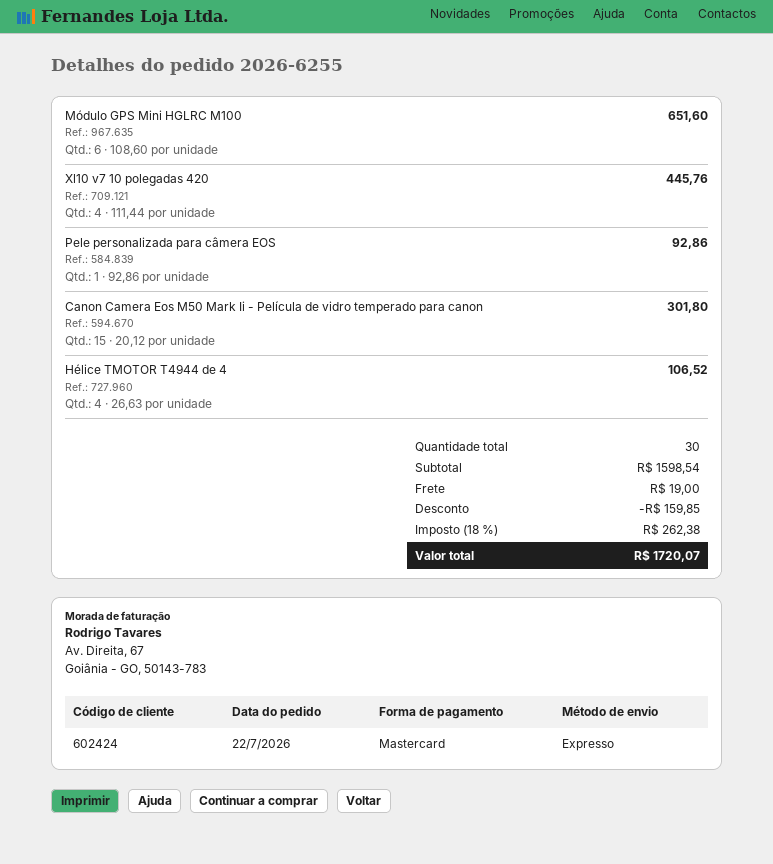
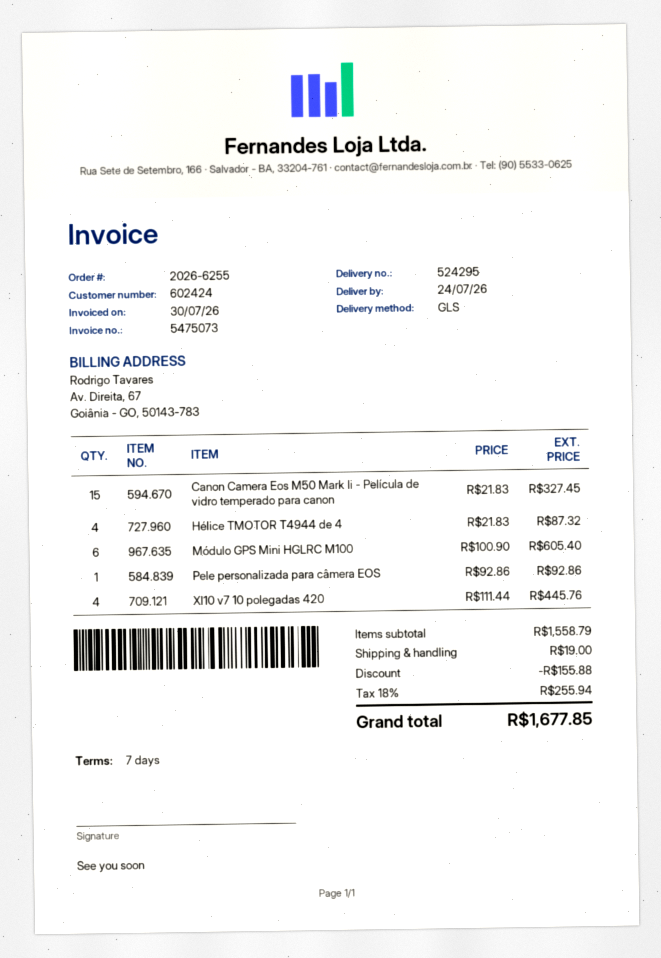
shipping method: express -> GLS
Módulo GPS Mini HGLRC M100: 6 x 108.60 = 651.60 -> 6 x 100.90 = 605.40
Canon Camera Eos M50 Mark Ii - Película de vidro temperado para canon: 15 x 20.12 = 301.80 -> 15 x 21.83 = 327.45
Hélice TMOTOR T4944 de 4: 4 x 26.63 = 106.52 -> 4 x 21.83 = 87.32
subtotal: 1598.54 -> 1558.79
discount: 159.85 -> 155.88
tax: 18% = 262.38 -> 18% = 255.94
total: 1720.07 -> 1677.85

